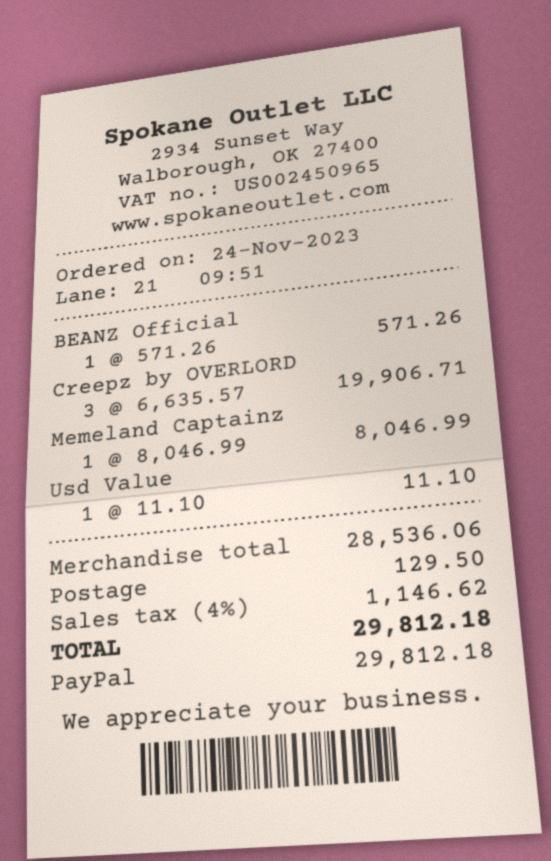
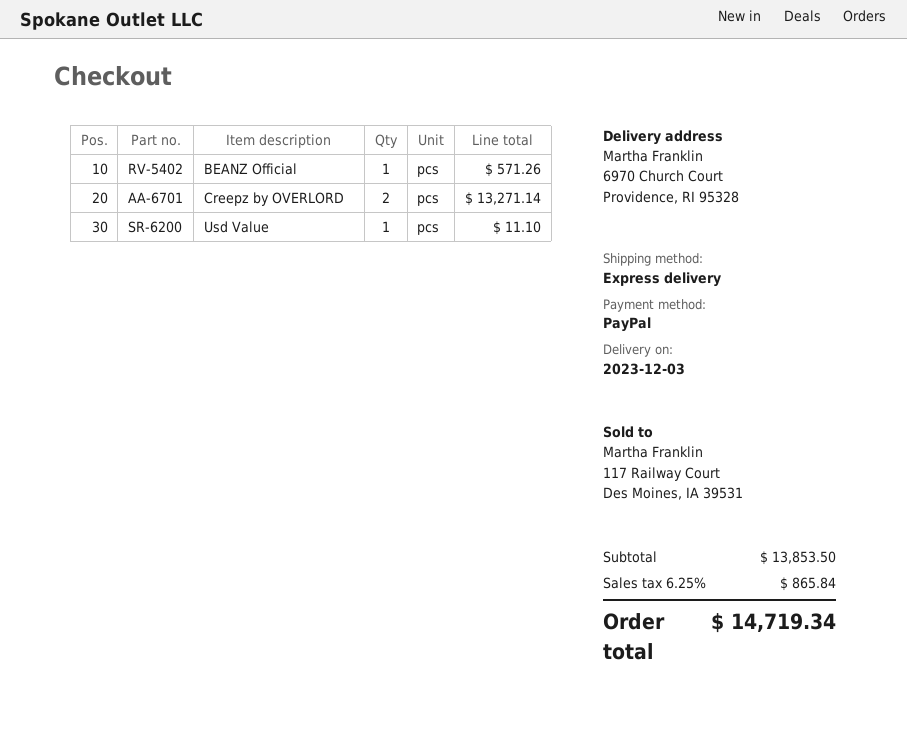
Creepz by OVERLORD: 3 for 19906.71 -> 2 for 13271.14
Memeland Captainz: 1 for 8046.99 -> none
subtotal: 28536.06 -> 13853.50
shipping: 129.50 -> none
tax: 4% = 1146.62 -> 6.25% = 865.84
total: 29812.18 -> 14719.34

